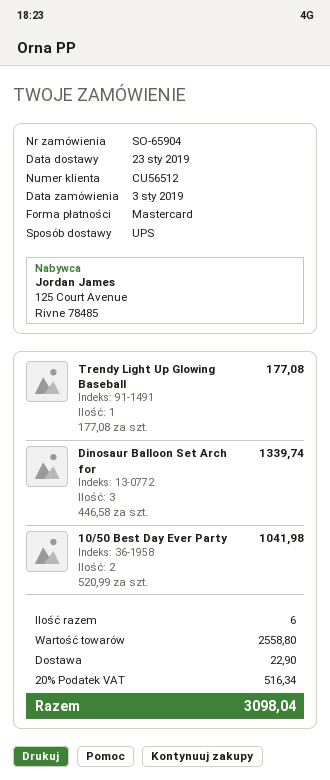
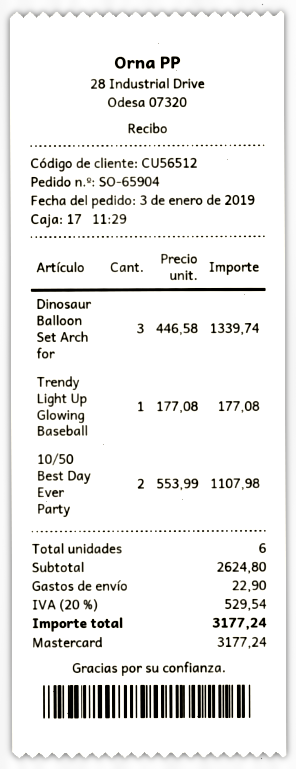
10/50 Best Day Ever Party: 2 x 520.99 = 1041.98 -> 2 x 553.99 = 1107.98
subtotal: 2558.80 -> 2624.80
tax: 20% = 516.34 -> 20% = 529.54
total: 3098.04 -> 3177.24

